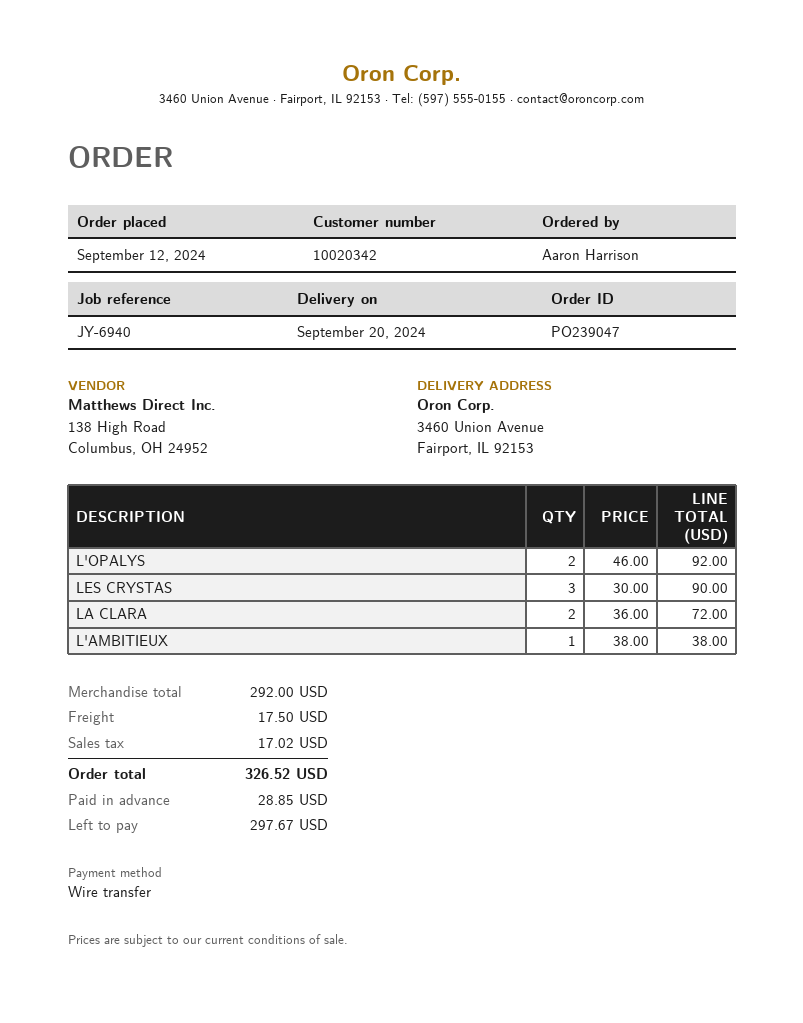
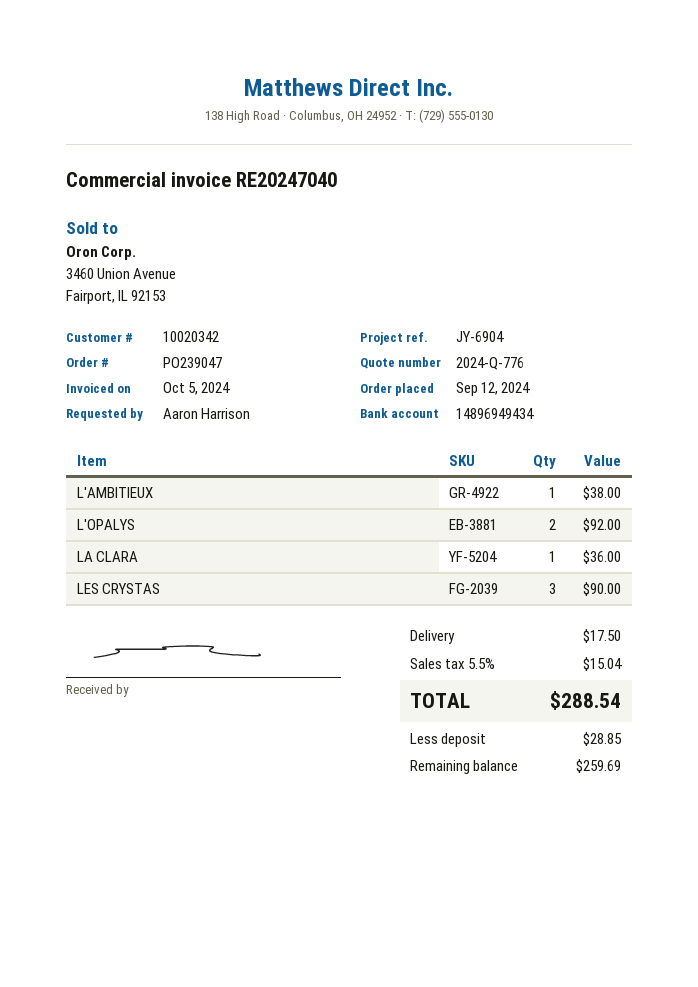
reference: JY-6940 -> JY-6904
LA CLARA: 2 for 72.00 -> 1 for 36.00
tax: 17.02 -> 15.04
total: 326.52 -> 288.54
balance: 297.67 -> 259.69

